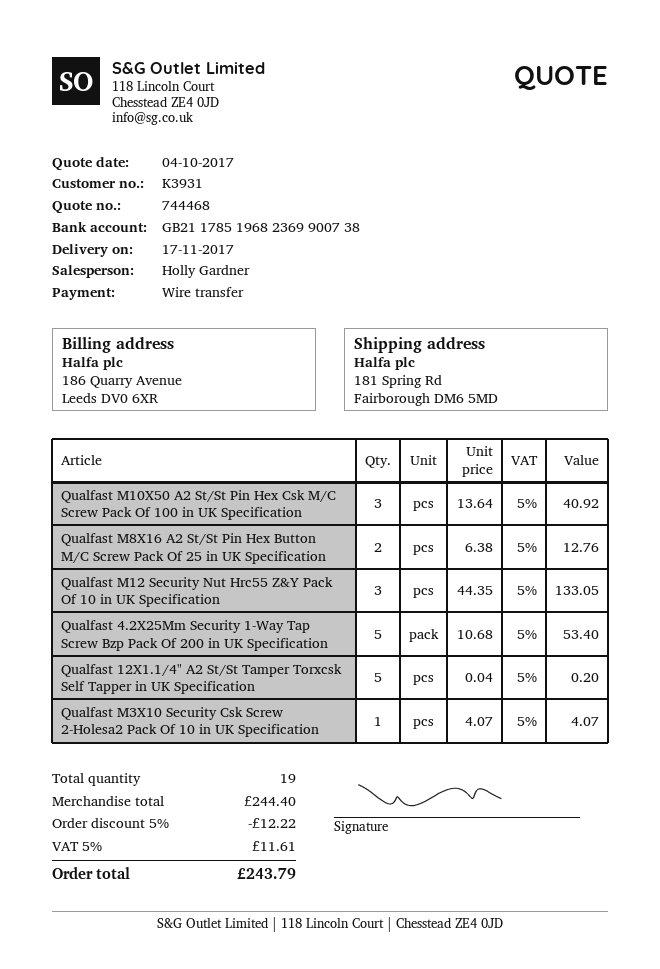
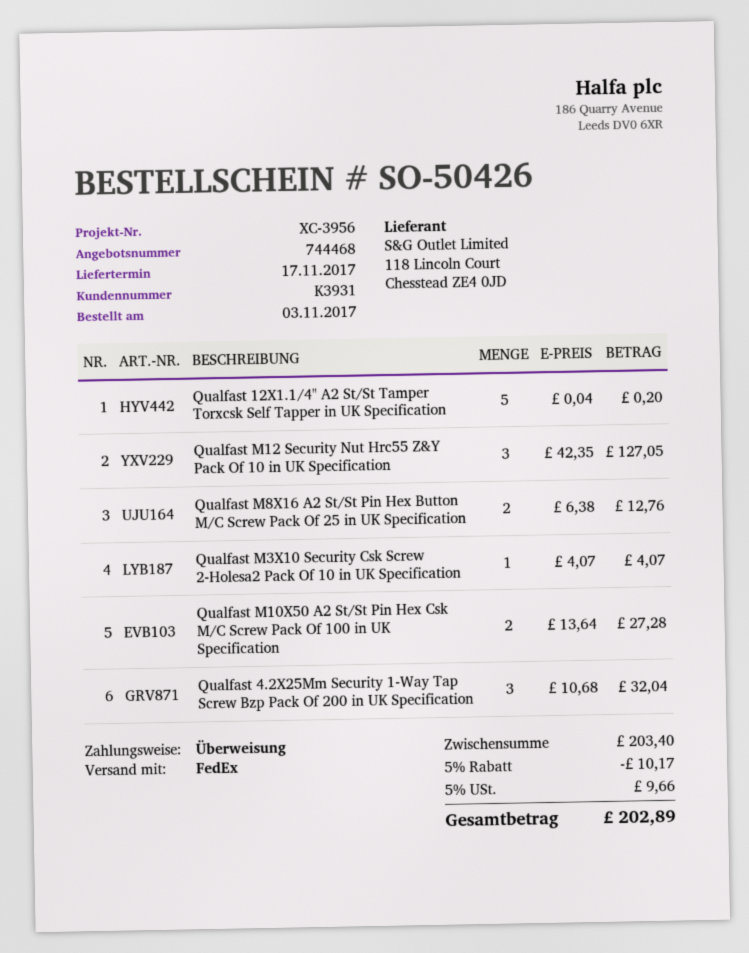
Qualfast M10X50 A2 St/St Pin Hex Csk M/C Screw Pack Of 100 in UK Specification: 3 x 13.64 = 40.92 -> 2 x 13.64 = 27.28
Qualfast M12 Security Nut Hrc55 Z&Y Pack Of 10 in UK Specification: 3 x 44.35 = 133.05 -> 3 x 42.35 = 127.05
Qualfast 4.2X25Mm Security 1-Way Tap Screw Bzp Pack Of 200 in UK Specification: 5 x 10.68 = 53.40 -> 3 x 10.68 = 32.04
subtotal: 244.40 -> 203.40
discount: 5% = 12.22 -> 5% = 10.17
tax: 5% = 11.61 -> 5% = 9.66
total: 243.79 -> 202.89

